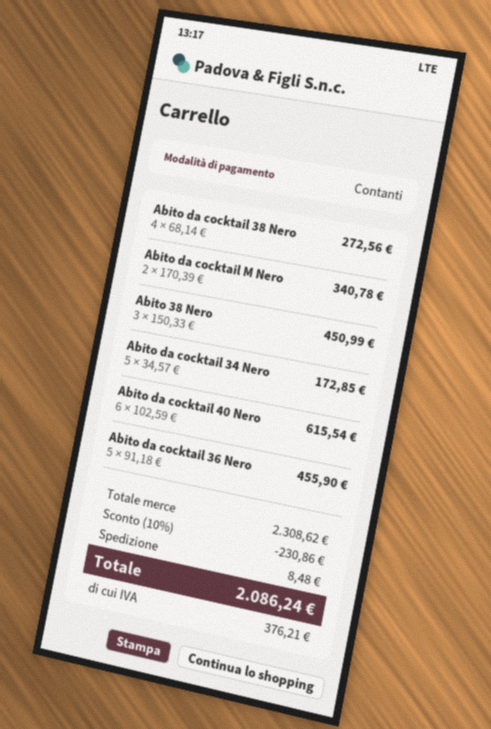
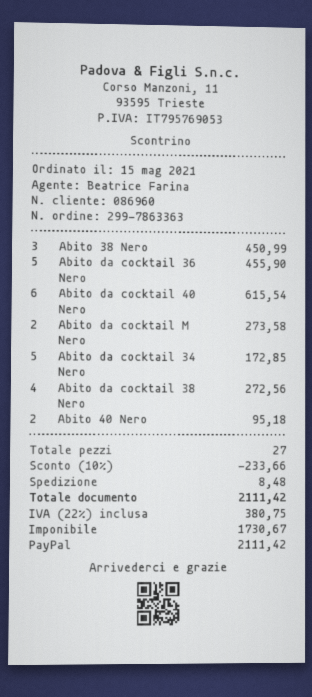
payment method: cash -> PayPal
Abito da cocktail M Nero: 2 for 340.78 -> 2 for 273.58
Abito 40 Nero: none -> 2 for 95.18
discount: 10% = 230.86 -> 10% = 233.66
tax: 376.21 -> 380.75
total: 2086.24 -> 2111.42

